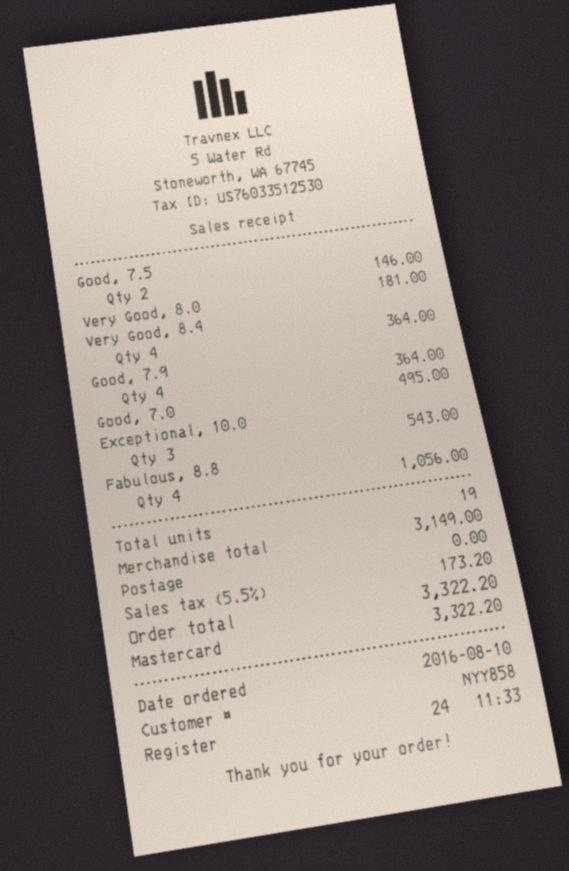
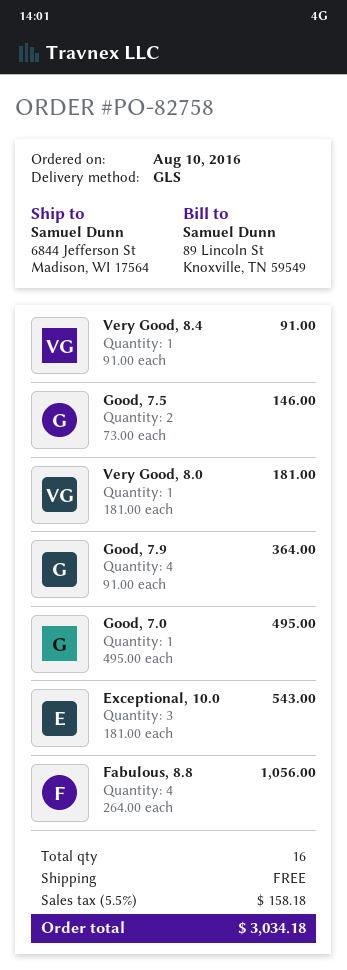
Very Good, 8.4: 4 for 364.00 -> 1 for 91.00
total quantity: 19 -> 16
tax: 5.5% = 173.20 -> 5.5% = 158.18
total: 3322.20 -> 3034.18

